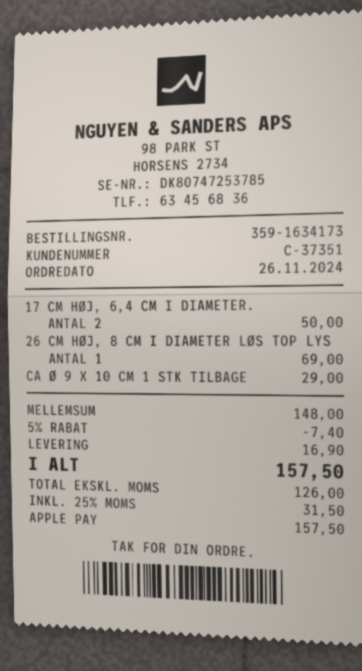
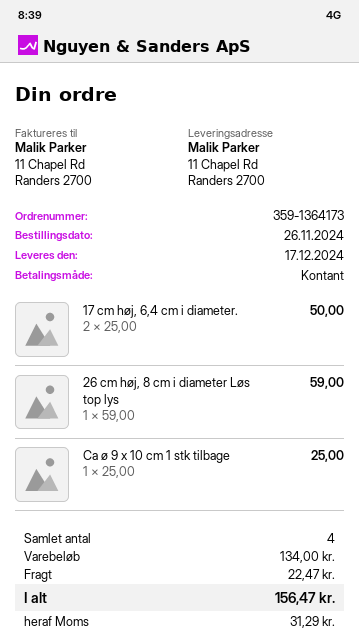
order number: 359-1634173 -> 359-1364173
payment method: Apple Pay -> cash
26 CM HØJ, 8 CM I DIAMETER LØS TOP LYS: 1 for 69.00 -> 1 for 59.00
CA Ø 9 X 10 CM 1 STK TILBAGE: 1 for 29.00 -> 1 for 25.00
subtotal: 148.00 -> 134.00
discount: 5% = 7.40 -> none
shipping: 16.90 -> 22.47
tax: 31.50 -> 31.29
total: 157.50 -> 156.47

